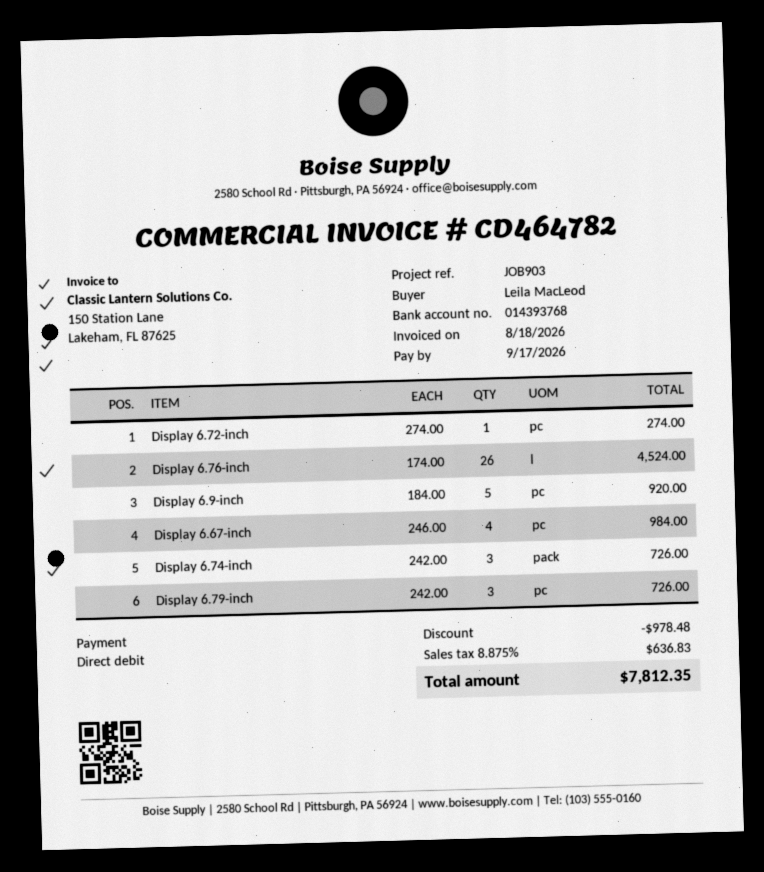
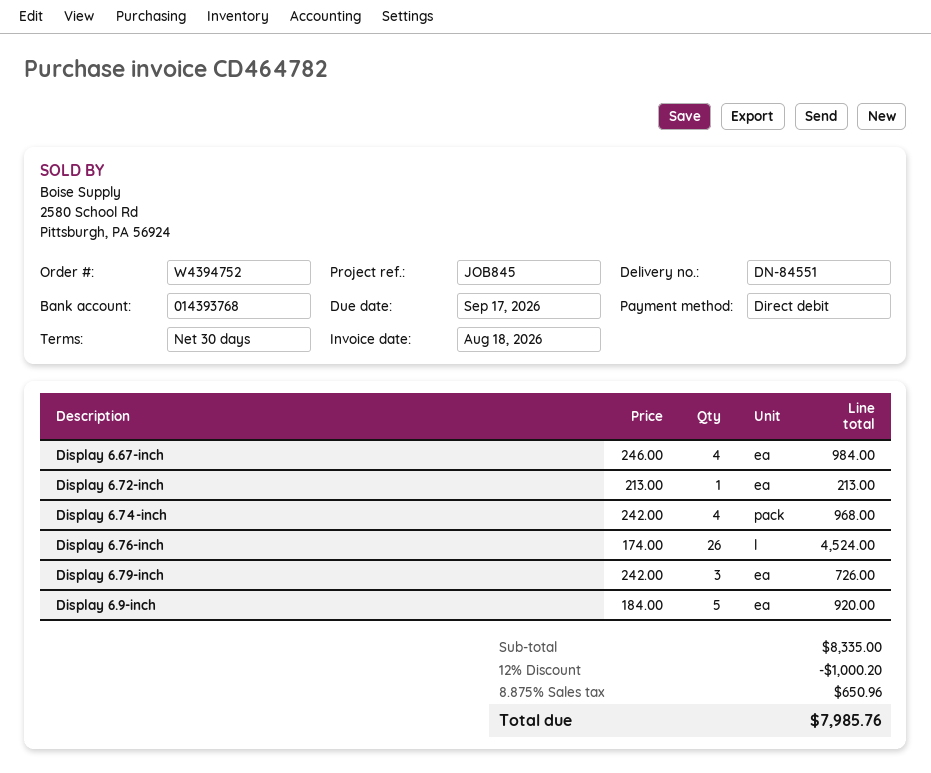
reference: JOB903 -> JOB845
Display 6.72-inch: 1 x 274.00 = 274.00 -> 1 x 213.00 = 213.00
Display 6.74-inch: 3 x 242.00 = 726.00 -> 4 x 242.00 = 968.00
discount: 978.48 -> 1000.20
tax: 8.875% = 636.83 -> 8.875% = 650.96
total: 7812.35 -> 7985.76

